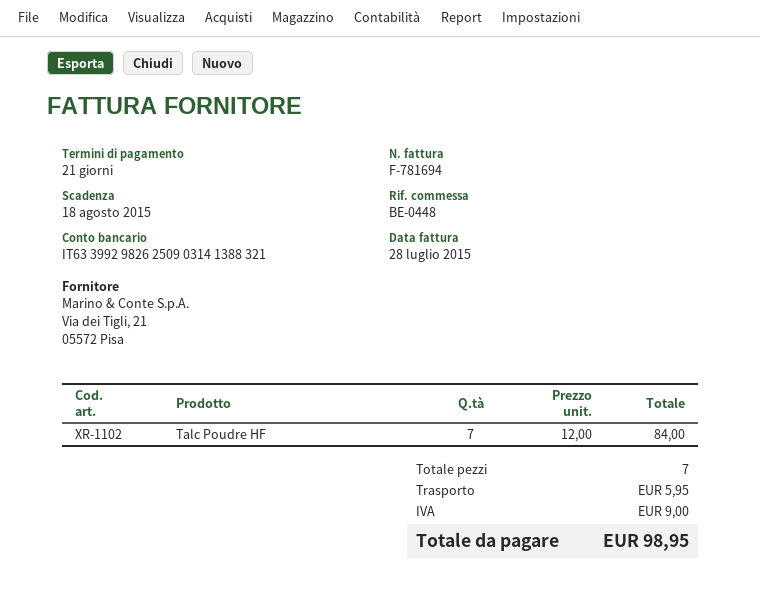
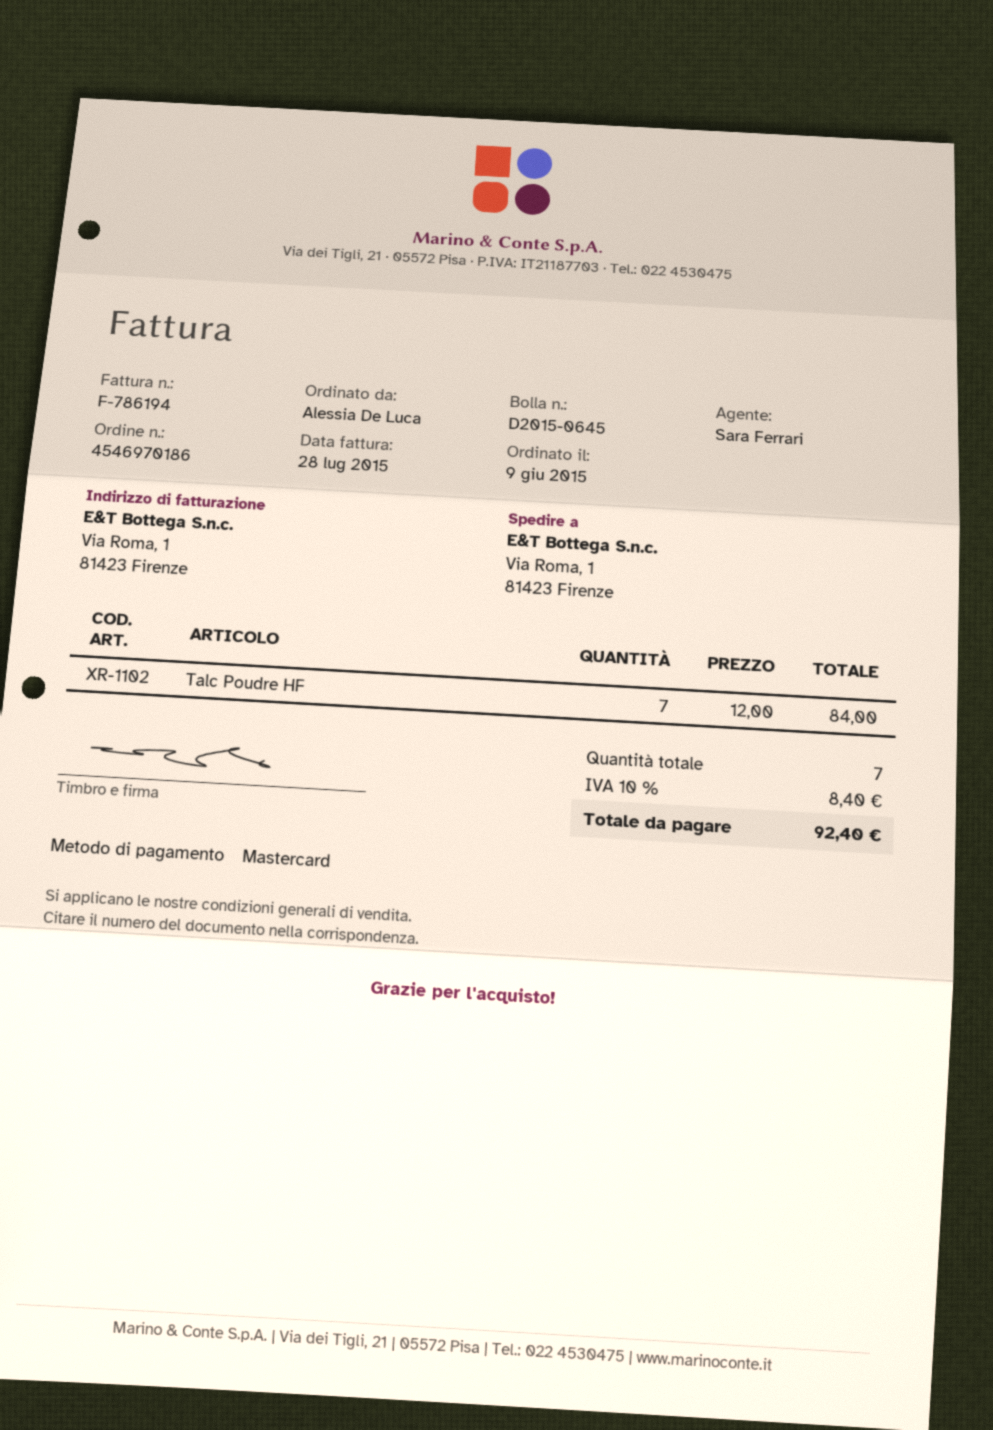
invoice number: F-781694 -> F-786194
shipping: 5.95 -> none
tax: 9.00 -> 8.40
total: 98.95 -> 92.40

